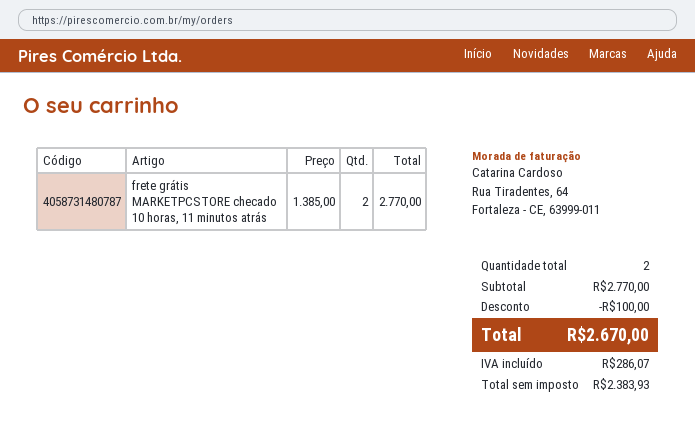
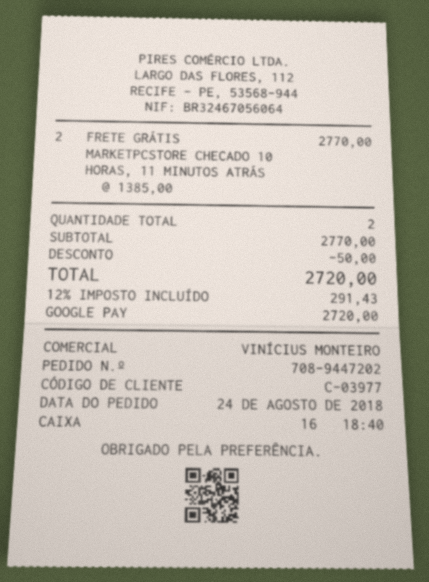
discount: 100.00 -> 50.00
tax: 286.07 -> 291.43
total: 2670.00 -> 2720.00

